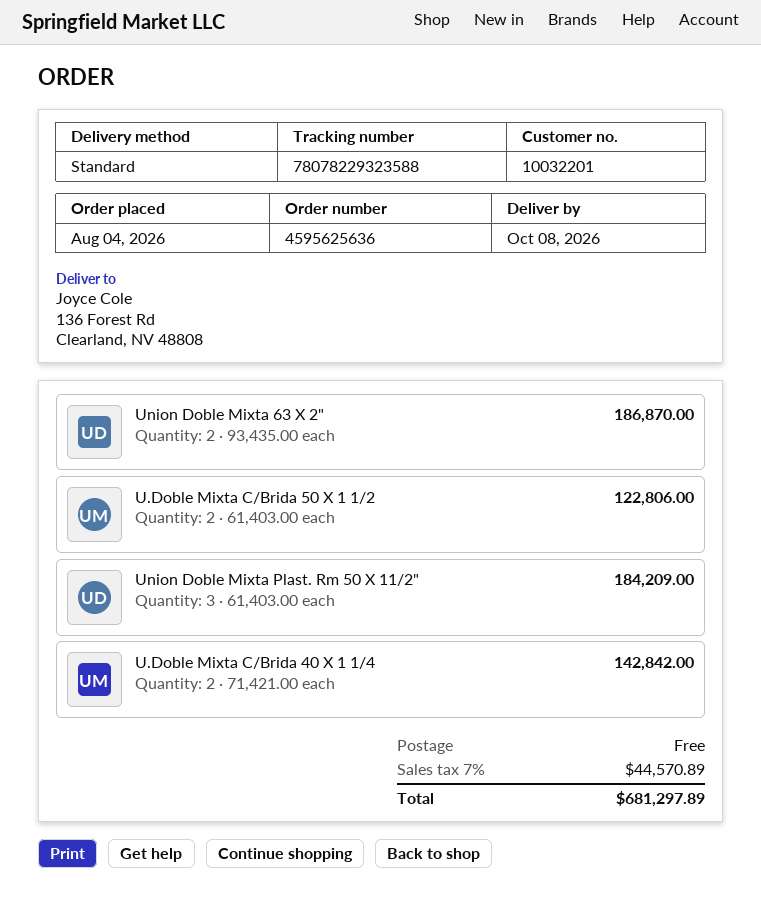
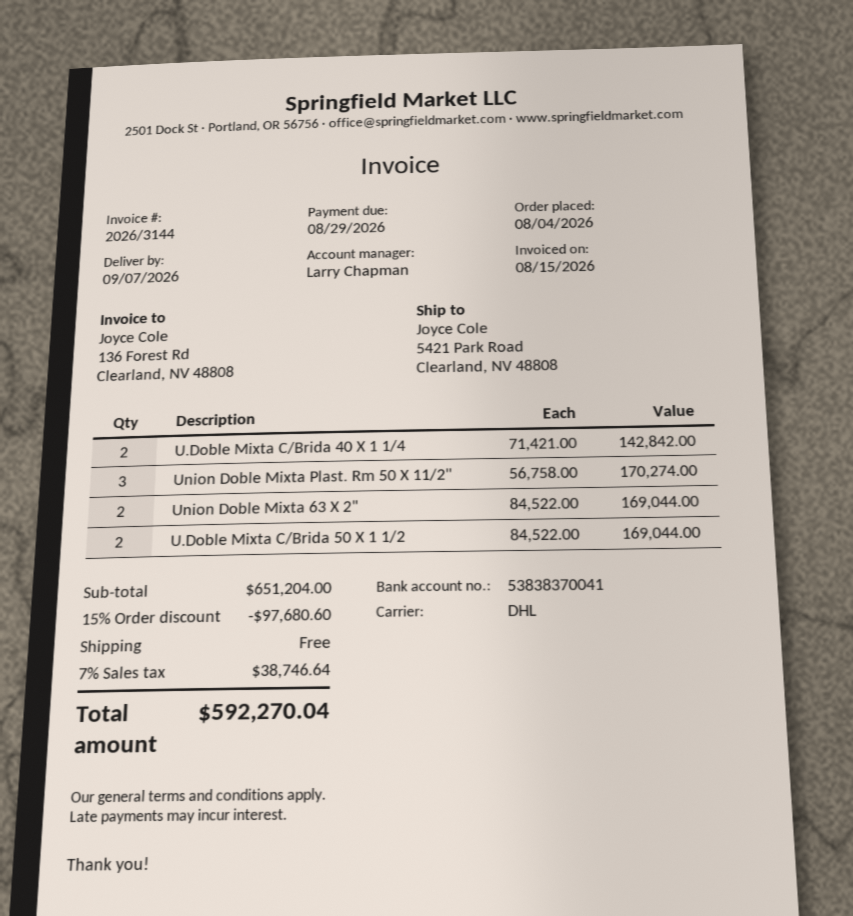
delivery date: 2026-10-08 -> 2026-09-07
shipping method: standard -> DHL
ship to: 136 Forest Rd, Clearland, NV 48808 -> 5421 Park Road, Clearland, NV 48808
Union Doble Mixta 63 X 2": 2 x 93435.00 = 186870.00 -> 2 x 84522.00 = 169044.00
U.Doble Mixta C/Brida 50 X 1 1/2: 2 x 61403.00 = 122806.00 -> 2 x 84522.00 = 169044.00
Union Doble Mixta Plast. Rm 50 X 11/2": 3 x 61403.00 = 184209.00 -> 3 x 56758.00 = 170274.00
discount: none -> 15% = 97680.60
tax: 7% = 44570.89 -> 7% = 38746.64
total: 681297.89 -> 592270.04

